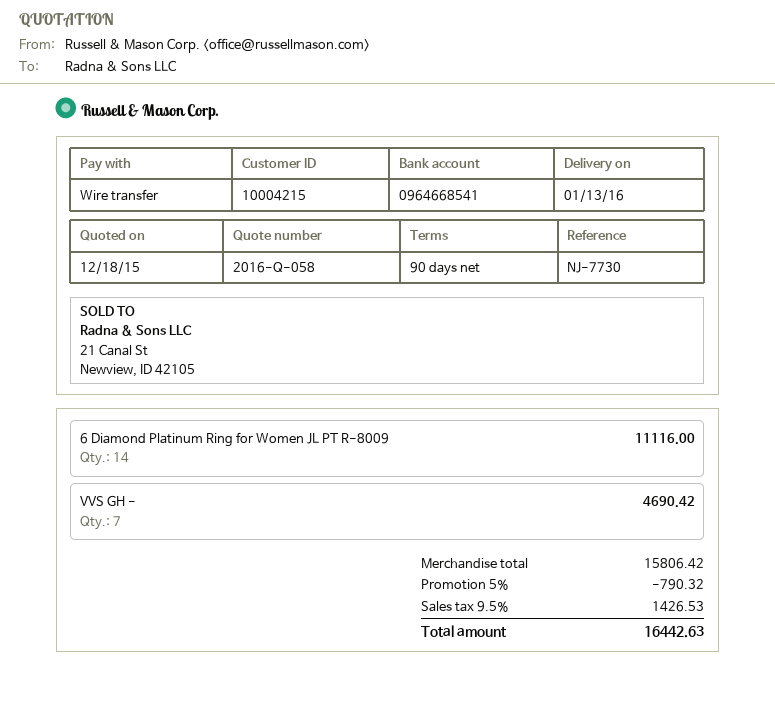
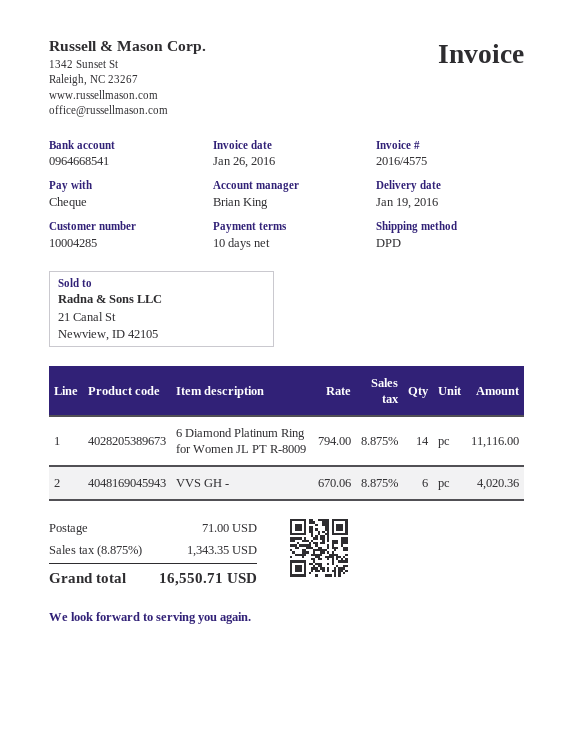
delivery date: 2016-01-13 -> 2016-01-19
payment terms: 90 days -> 10 days
customer number: 10004215 -> 10004285
payment method: bank transfer -> cheque
VVS GH -: 7 for 4690.42 -> 6 for 4020.36
discount: 5% = 790.32 -> none
shipping: none -> 71.00
tax: 9.5% = 1426.53 -> 8.875% = 1343.35
total: 16442.63 -> 16550.71

